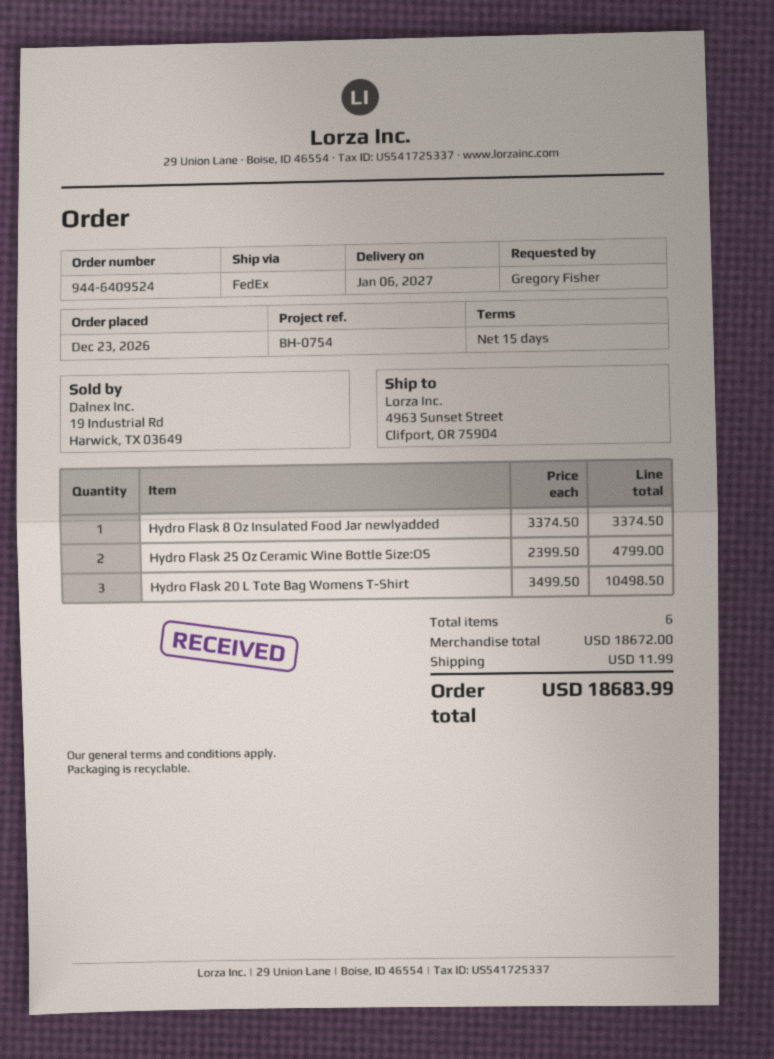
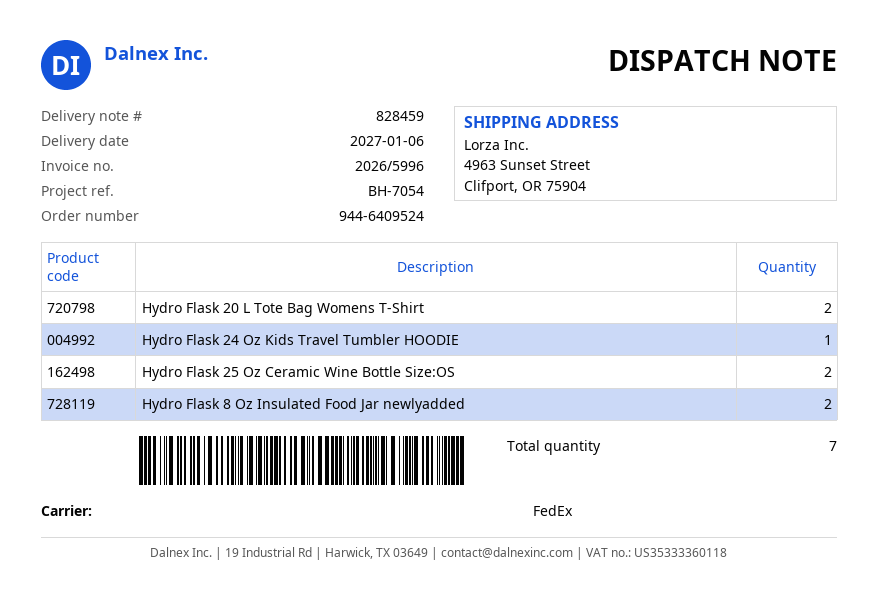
reference: BH-0754 -> BH-7054
Hydro Flask 8 Oz Insulated Food Jar newlyadded: 1 -> 2
Hydro Flask 20 L Tote Bag Womens T-Shirt: 3 -> 2
Hydro Flask 24 Oz Kids Travel Tumbler HOODIE: none -> 1
total quantity: 6 -> 7

